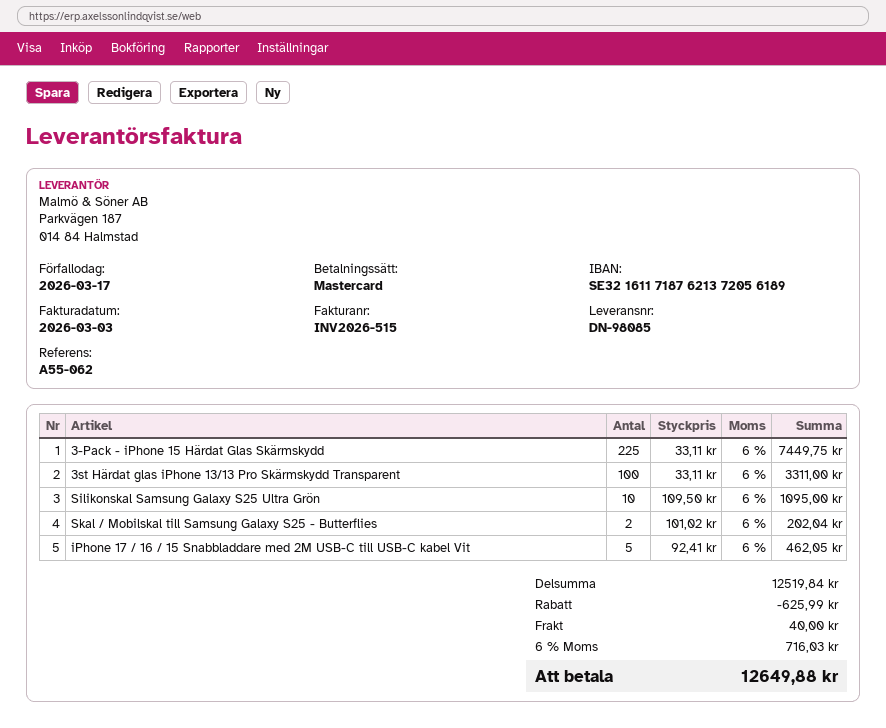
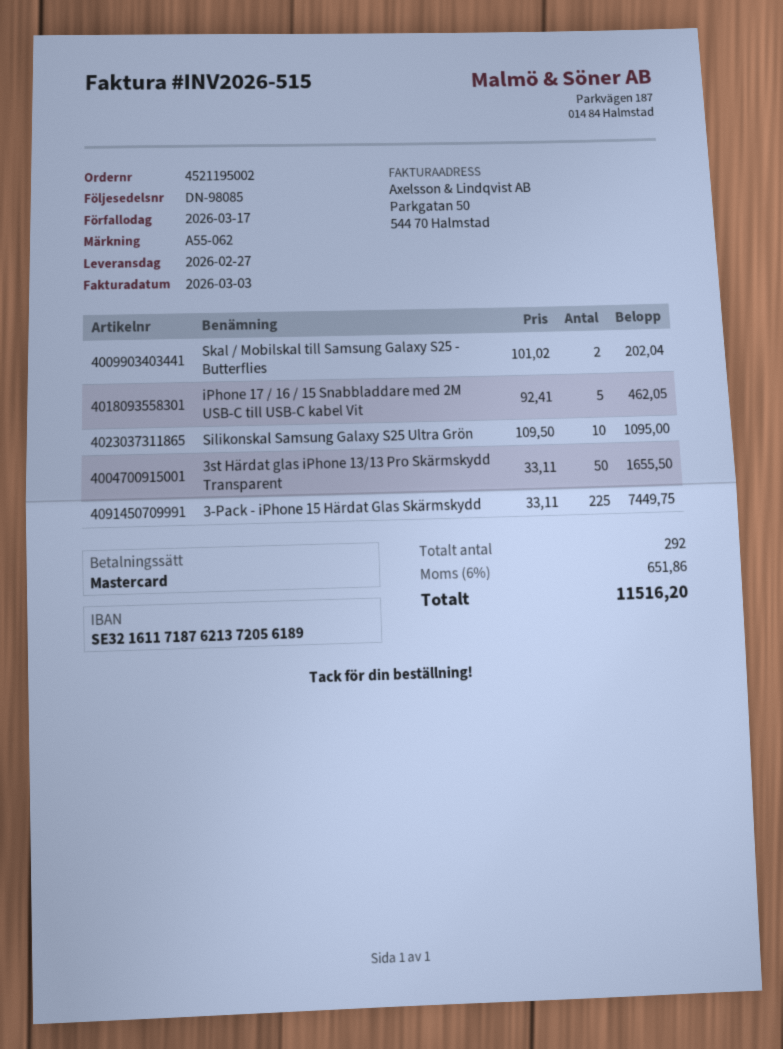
3st Härdat glas iPhone 13/13 Pro Skärmskydd Transparent: 100 x 33.11 = 3311.00 -> 50 x 33.11 = 1655.50
discount: 625.99 -> none
shipping: 40.00 -> none
tax: 6% = 716.03 -> 6% = 651.86
total: 12649.88 -> 11516.20

